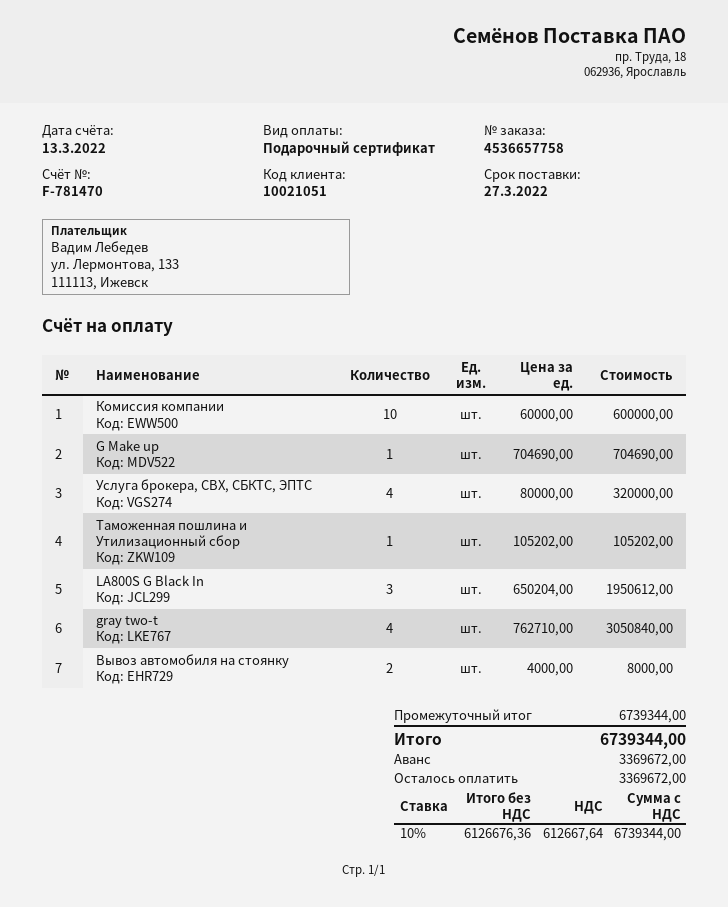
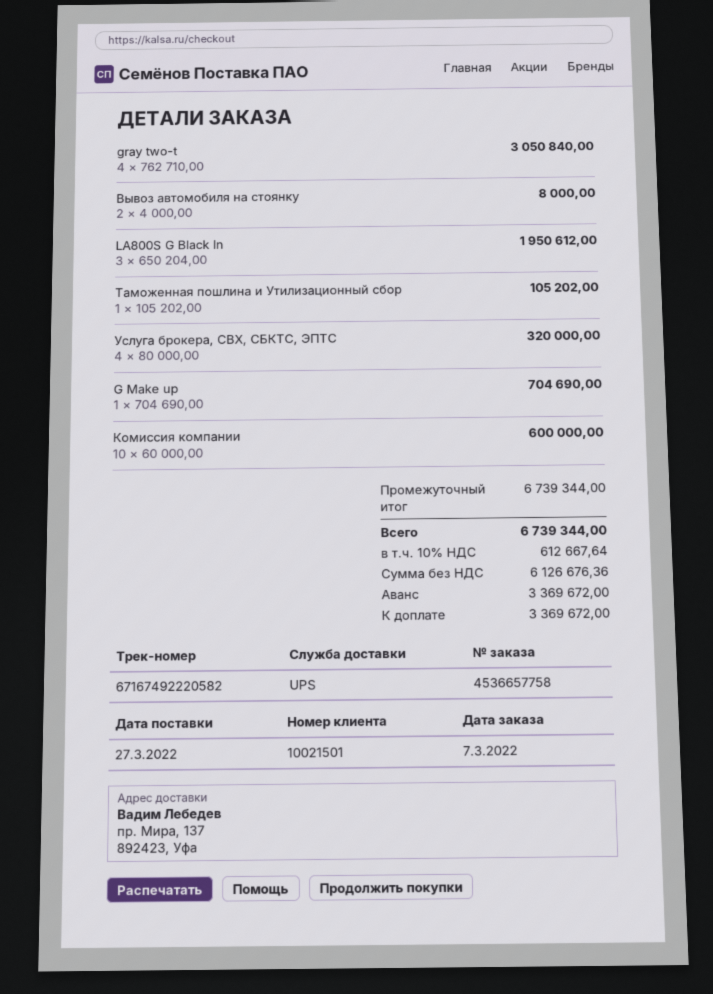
customer number: 10021051 -> 10021501

